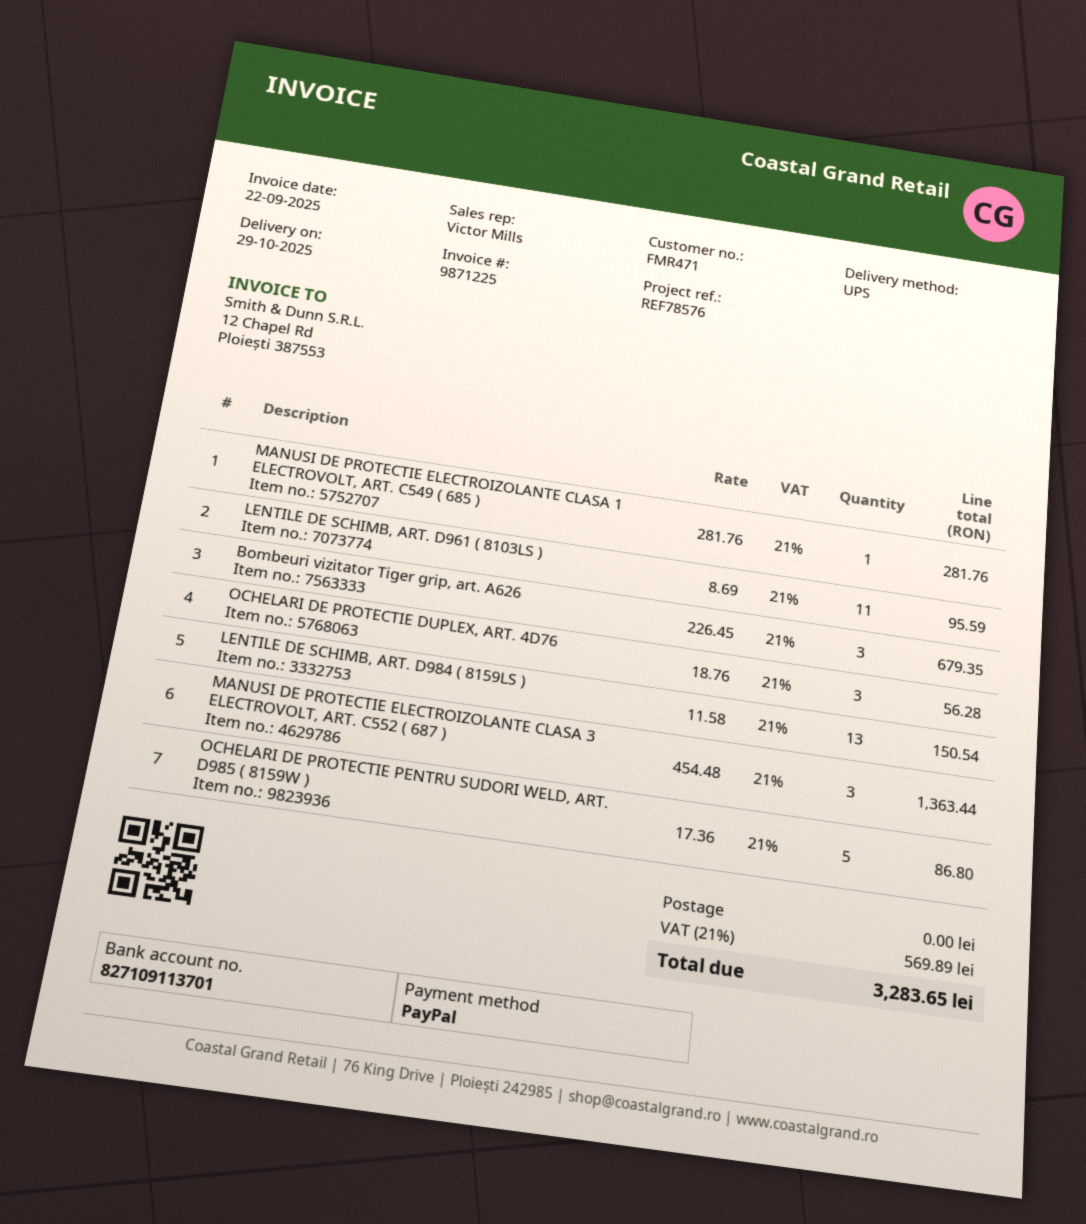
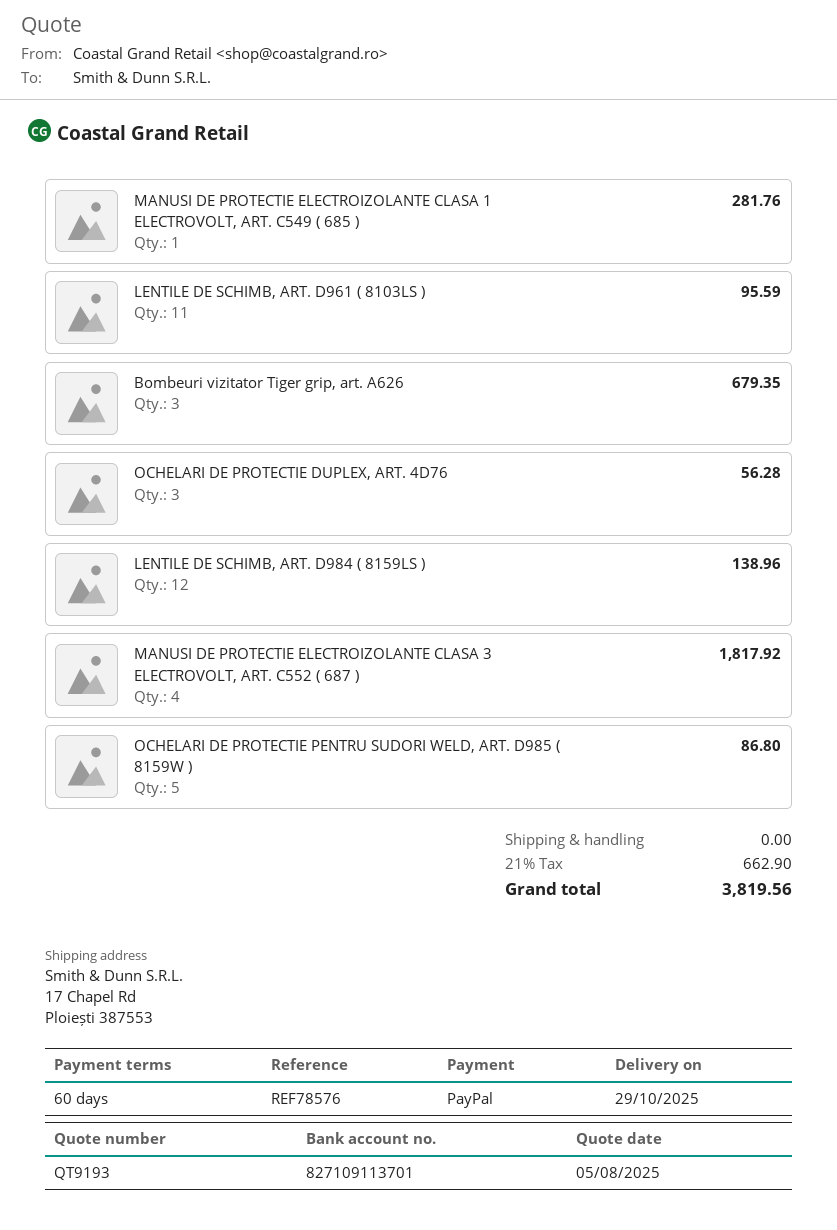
LENTILE DE SCHIMB, ART. D984 ( 8159LS ): 13 for 150.54 -> 12 for 138.96
MANUSI DE PROTECTIE ELECTROIZOLANTE CLASA 3 ELECTROVOLT, ART. C552 ( 687 ): 3 for 1363.44 -> 4 for 1817.92
tax: 21% = 569.89 -> 21% = 662.90
total: 3283.65 -> 3819.56

